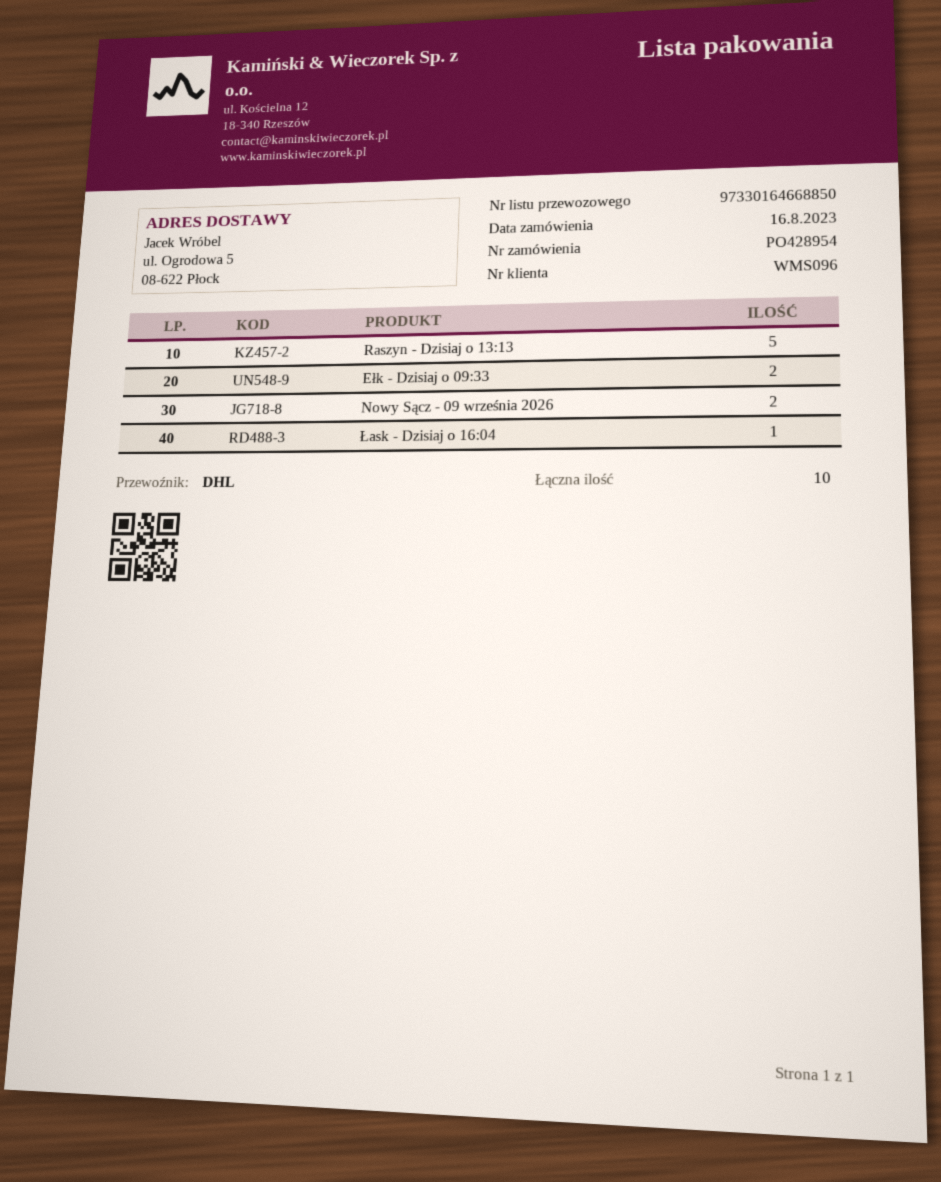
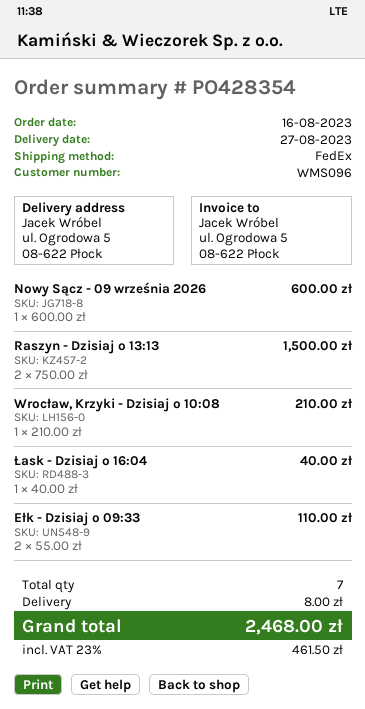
order number: PO428954 -> PO428354
shipping method: DHL -> FedEx
Raszyn - Dzisiaj o 13:13: 5 -> 2
Nowy Sącz - 09 września 2026: 2 -> 1
Wrocław, Krzyki - Dzisiaj o 10:08: none -> 1
total quantity: 10 -> 7

